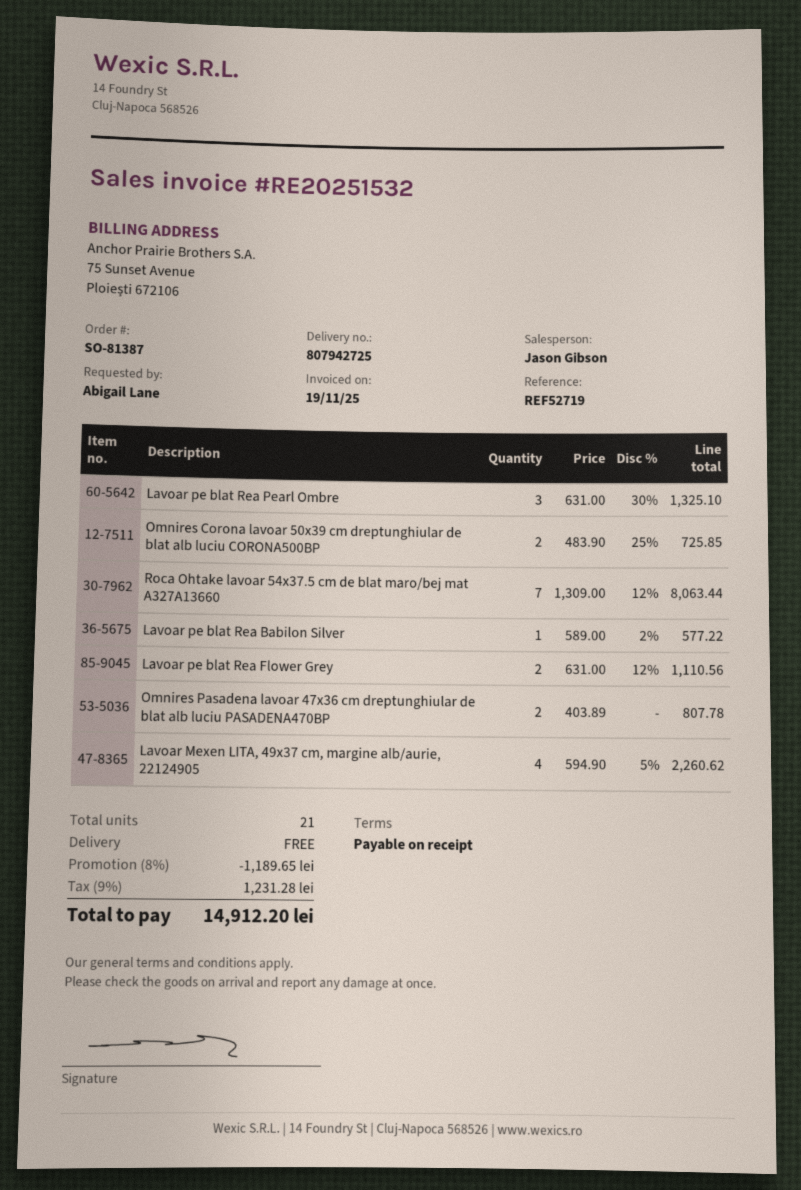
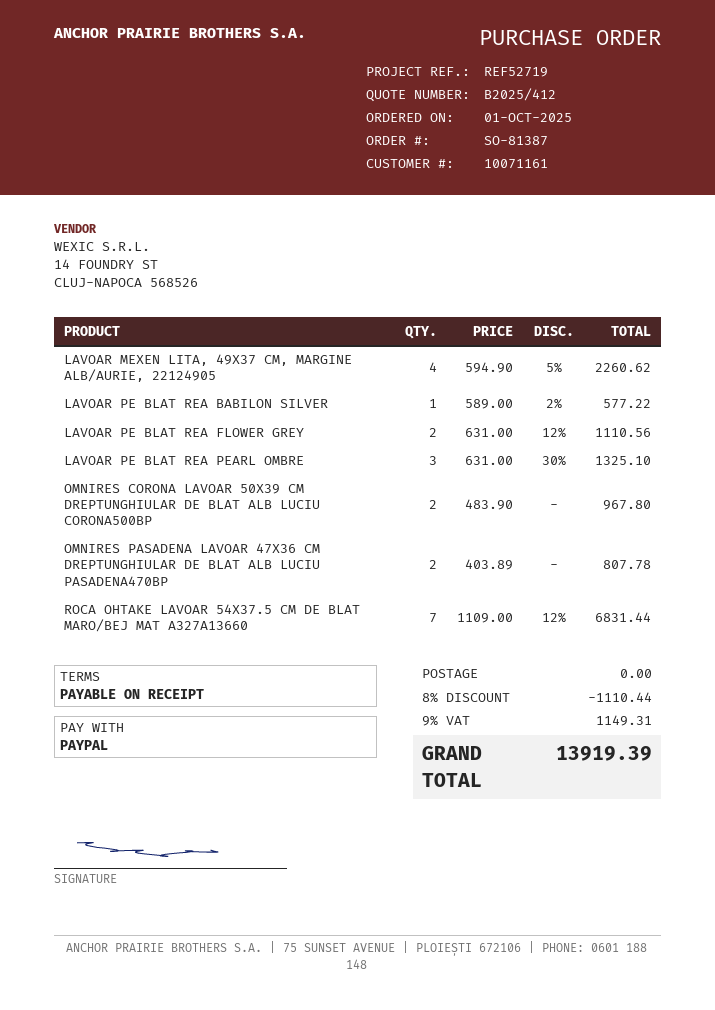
Omnires Corona lavoar 50x39 cm dreptunghiular de blat alb luciu CORONA500BP: 2 x 483.90 - 25% = 725.85 -> 2 x 483.90 = 967.80
Roca Ohtake lavoar 54x37.5 cm de blat maro/bej mat A327A13660: 7 x 1309.00 - 12% = 8063.44 -> 7 x 1109.00 - 12% = 6831.44
discount: 8% = 1189.65 -> 8% = 1110.44
tax: 9% = 1231.28 -> 9% = 1149.31
total: 14912.20 -> 13919.39

